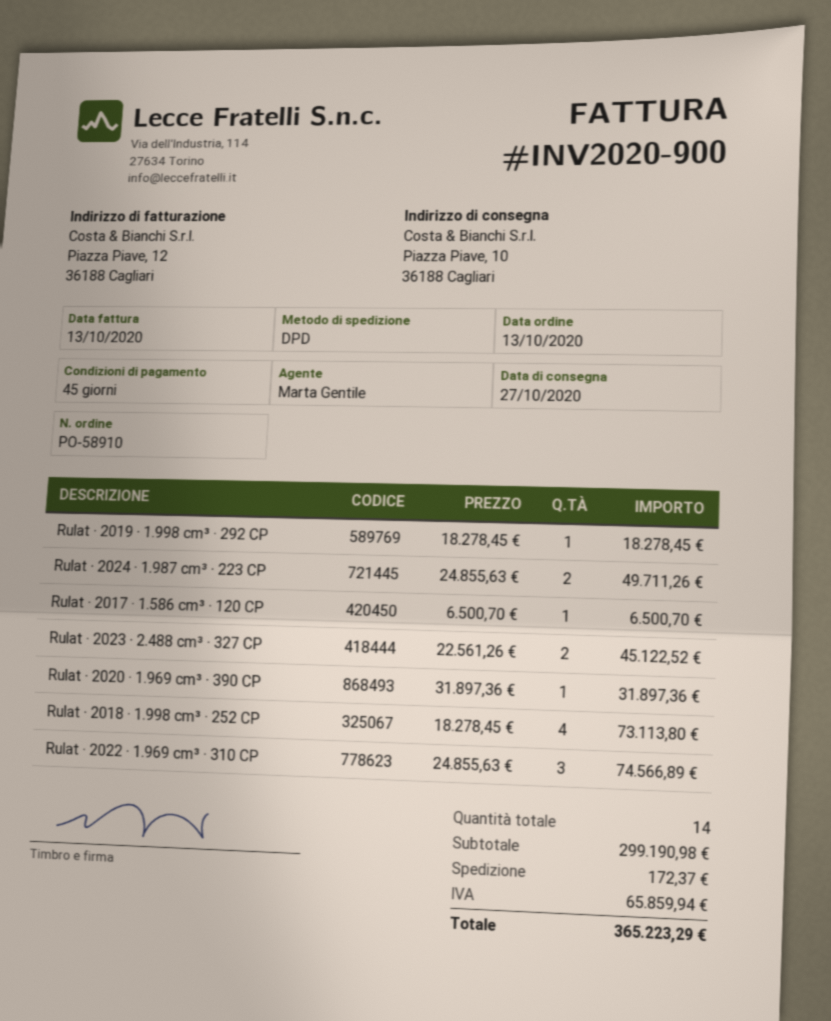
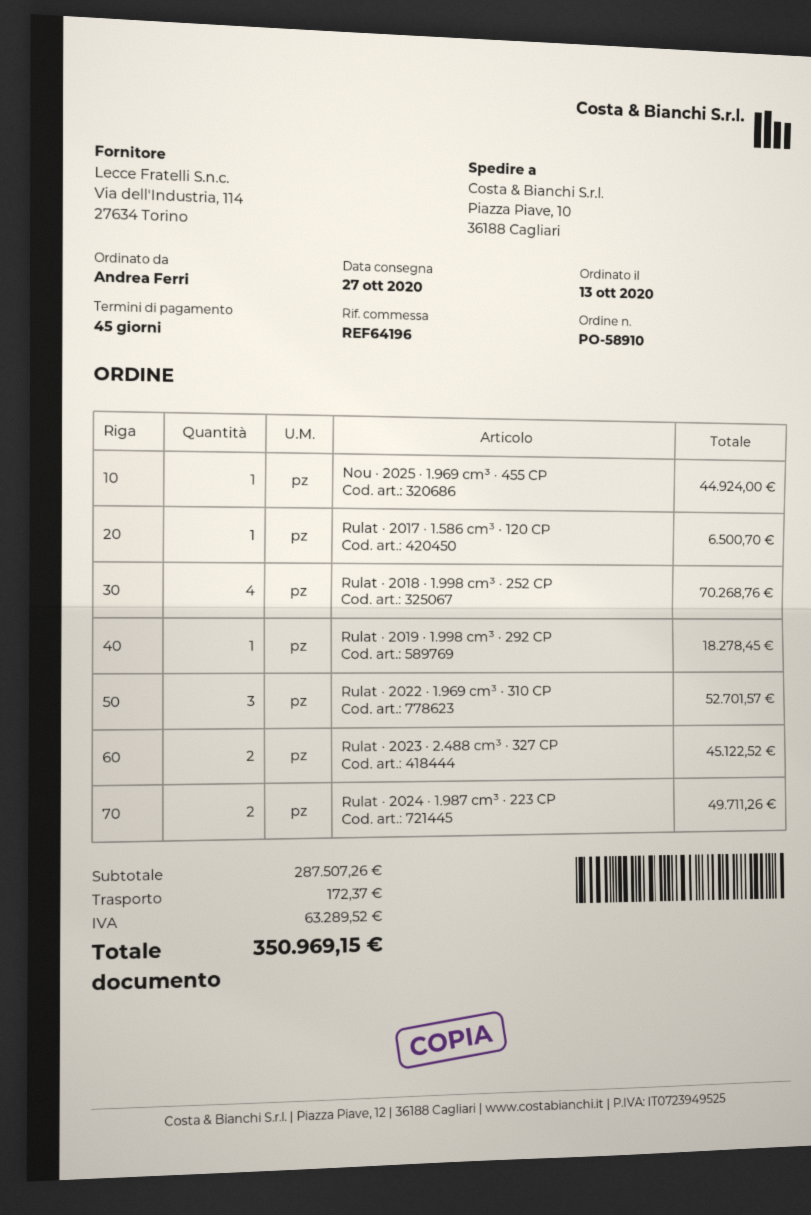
Rulat · 2020 · 1.969 cm³ · 390 CP: 1 for 31897.36 -> none
Rulat · 2018 · 1.998 cm³ · 252 CP: 4 for 73113.80 -> 4 for 70268.76
Rulat · 2022 · 1.969 cm³ · 310 CP: 3 for 74566.89 -> 3 for 52701.57
Nou · 2025 · 1.969 cm³ · 455 CP: none -> 1 for 44924.00
subtotal: 299190.98 -> 287507.26
tax: 65859.94 -> 63289.52
total: 365223.29 -> 350969.15

